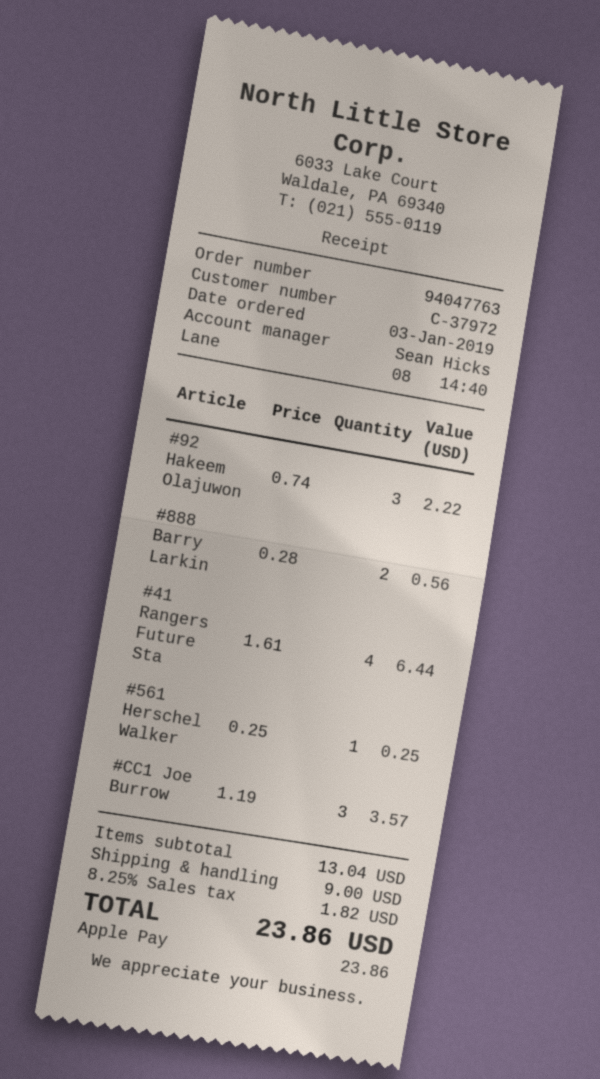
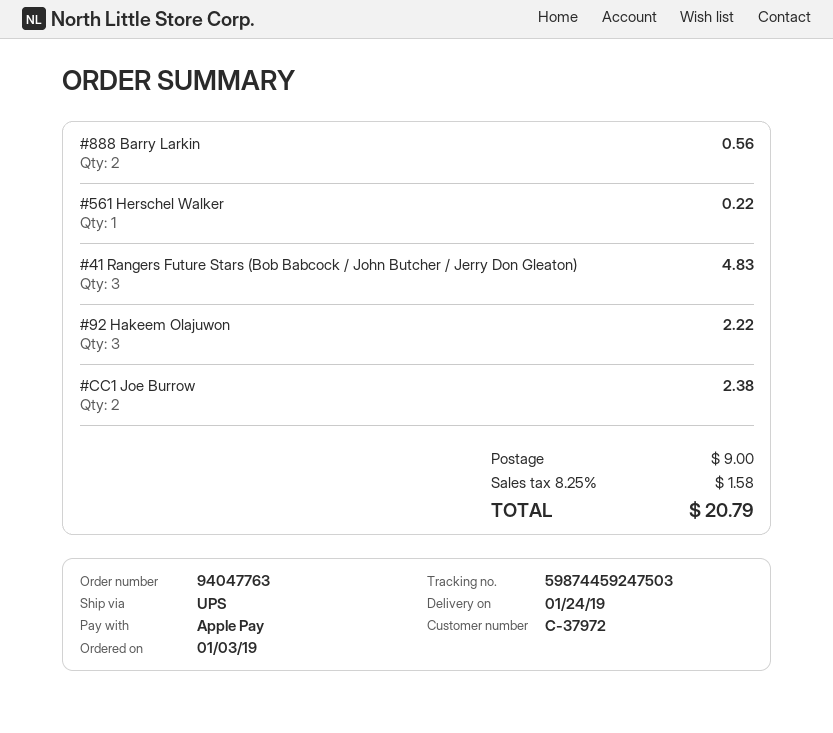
#41 Rangers Future Sta: 4 for 6.44 -> 3 for 4.83
#561 Herschel Walker: 1 for 0.25 -> 1 for 0.22
#CC1 Joe Burrow: 3 for 3.57 -> 2 for 2.38
tax: 8.25% = 1.82 -> 8.25% = 1.58
total: 23.86 -> 20.79

